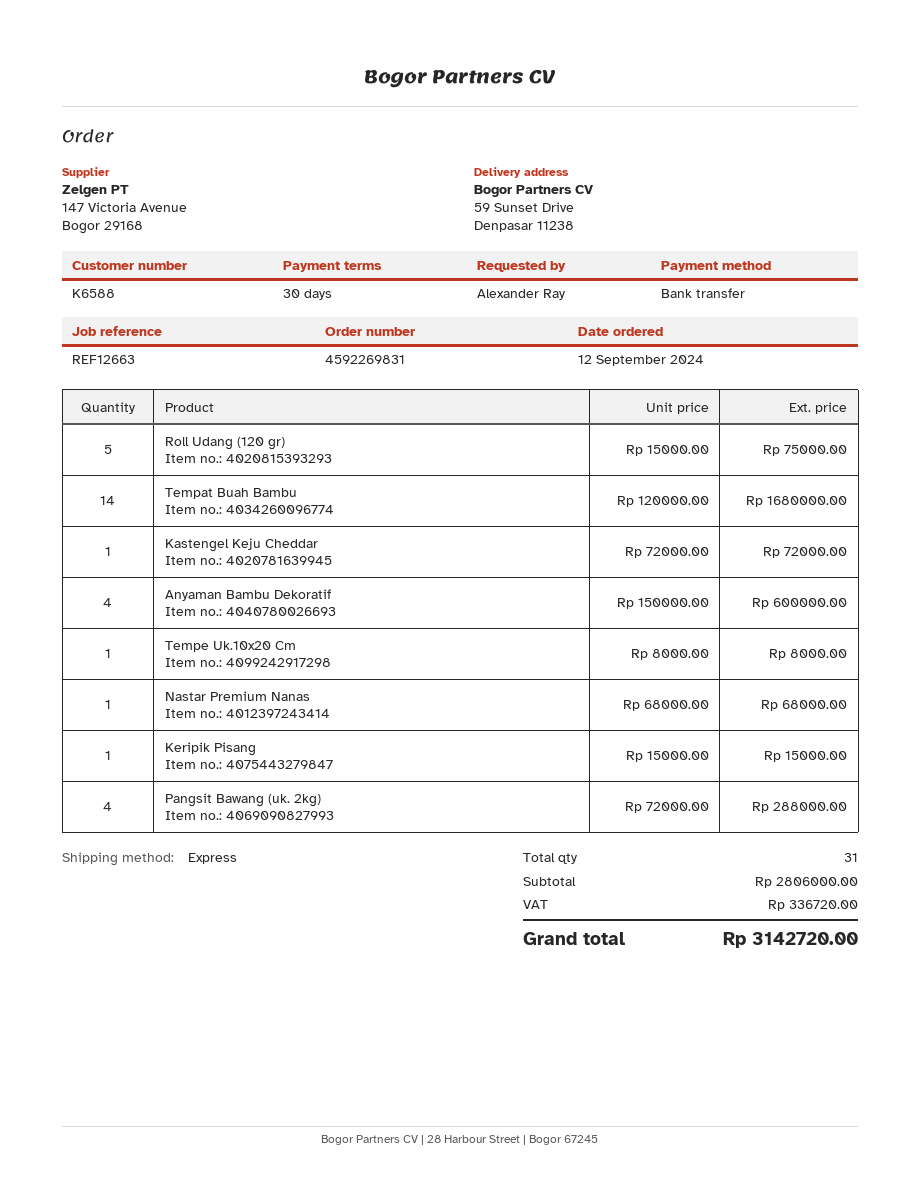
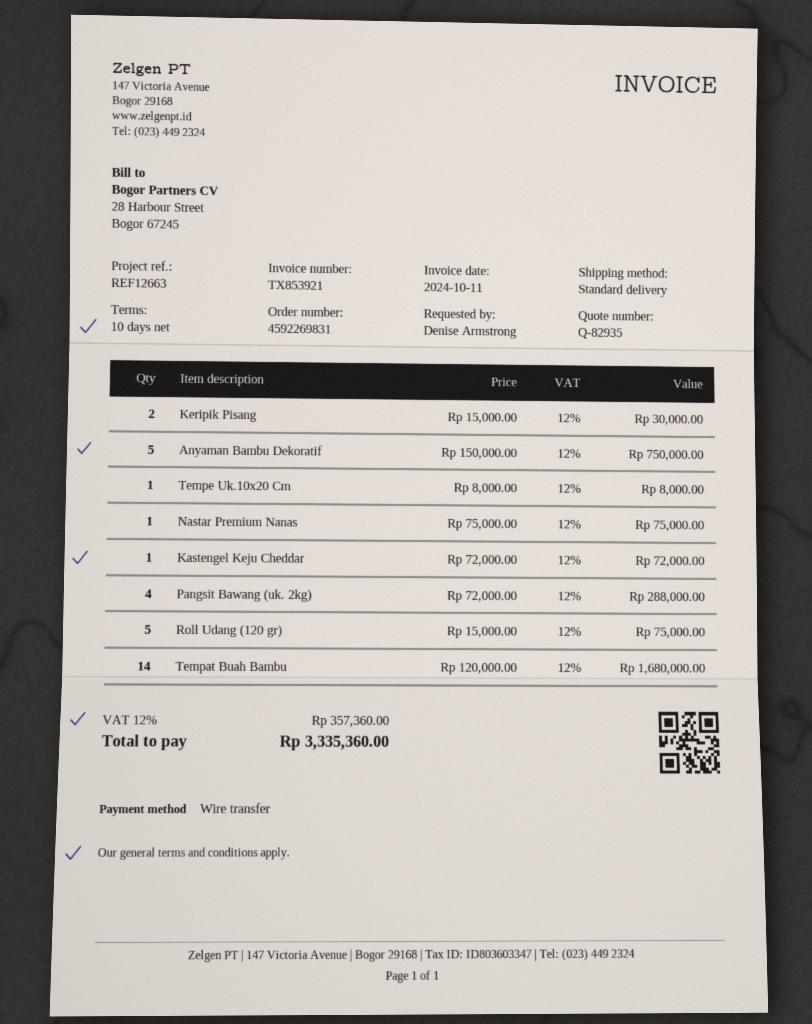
payment terms: 30 days -> 10 days
ordered by: Alexander Ray -> Denise Armstrong
shipping method: express -> standard
Anyaman Bambu Dekoratif: 4 x 150000.00 = 600000.00 -> 5 x 150000.00 = 750000.00
Nastar Premium Nanas: 1 x 68000.00 = 68000.00 -> 1 x 75000.00 = 75000.00
Keripik Pisang: 1 x 15000.00 = 15000.00 -> 2 x 15000.00 = 30000.00
tax: 336720.00 -> 357360.00
total: 3142720.00 -> 3335360.00

